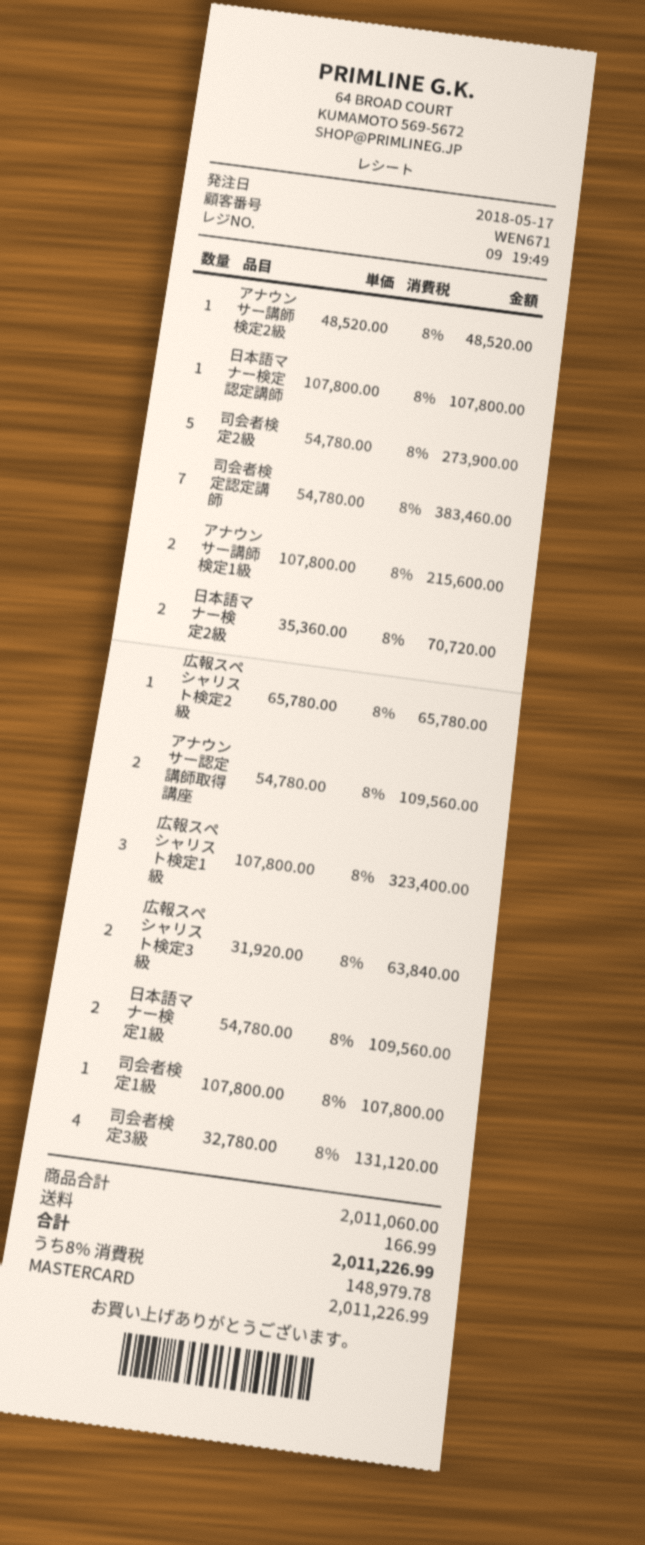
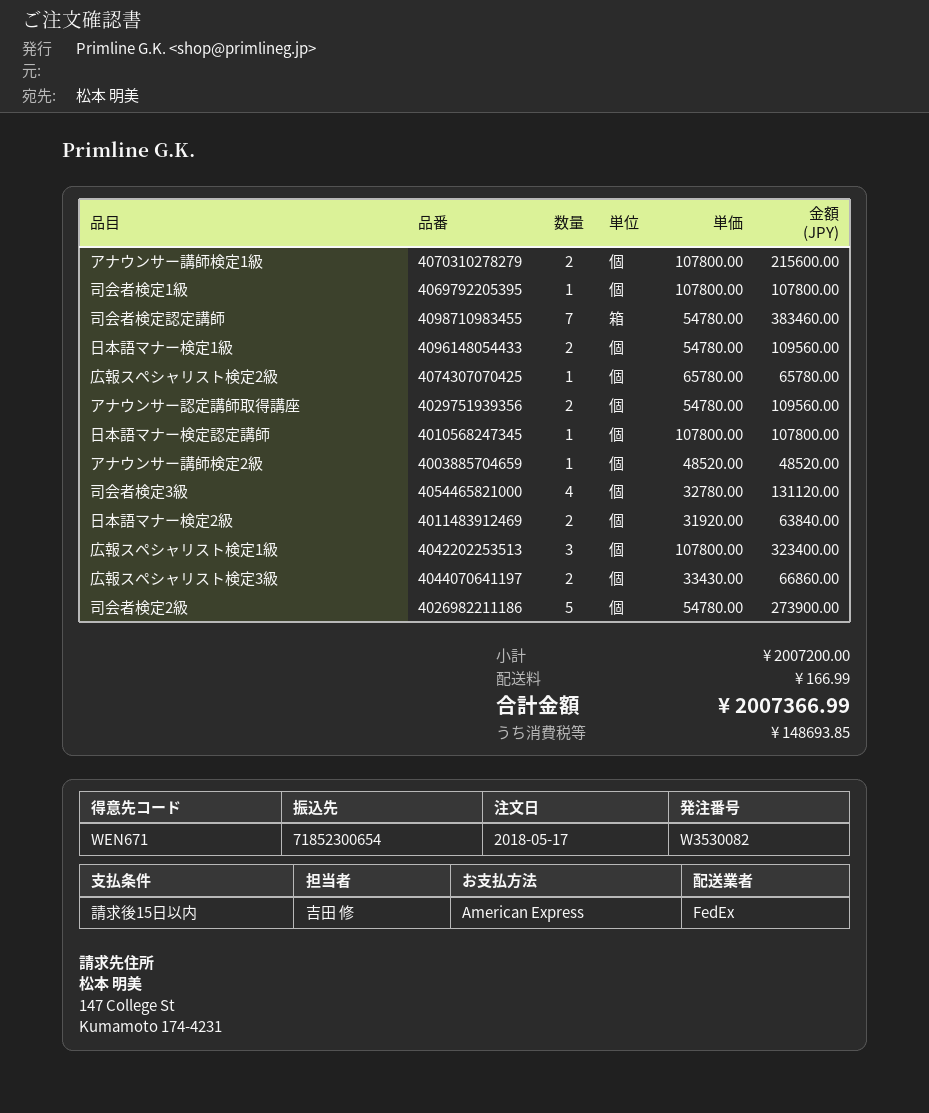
payment method: Mastercard -> American Express
日本語マナー検定2級: 2 x 35360.00 = 70720.00 -> 2 x 31920.00 = 63840.00
広報スペシャリスト検定3級: 2 x 31920.00 = 63840.00 -> 2 x 33430.00 = 66860.00
subtotal: 2011060.00 -> 2007200.00
tax: 148979.78 -> 148693.85
total: 2011226.99 -> 2007366.99

